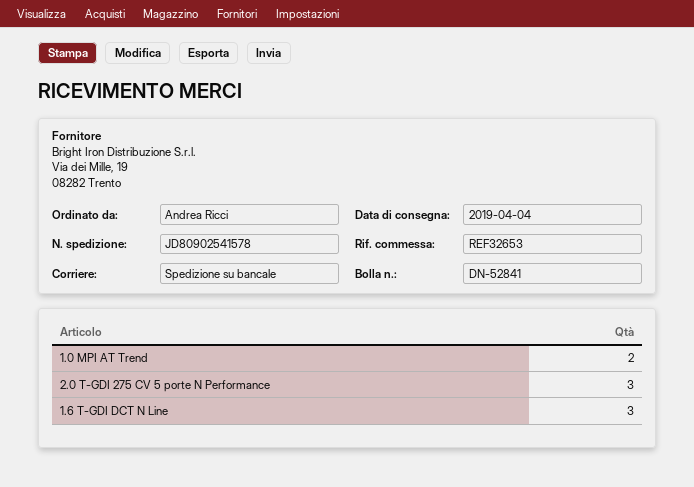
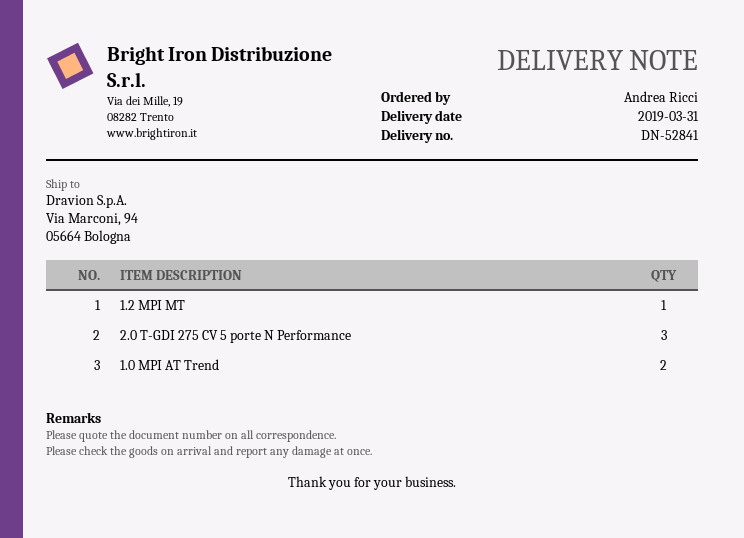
delivery date: 2019-04-04 -> 2019-03-31
1.6 T-GDI DCT N Line: 3 -> none
1.2 MPI MT: none -> 1

